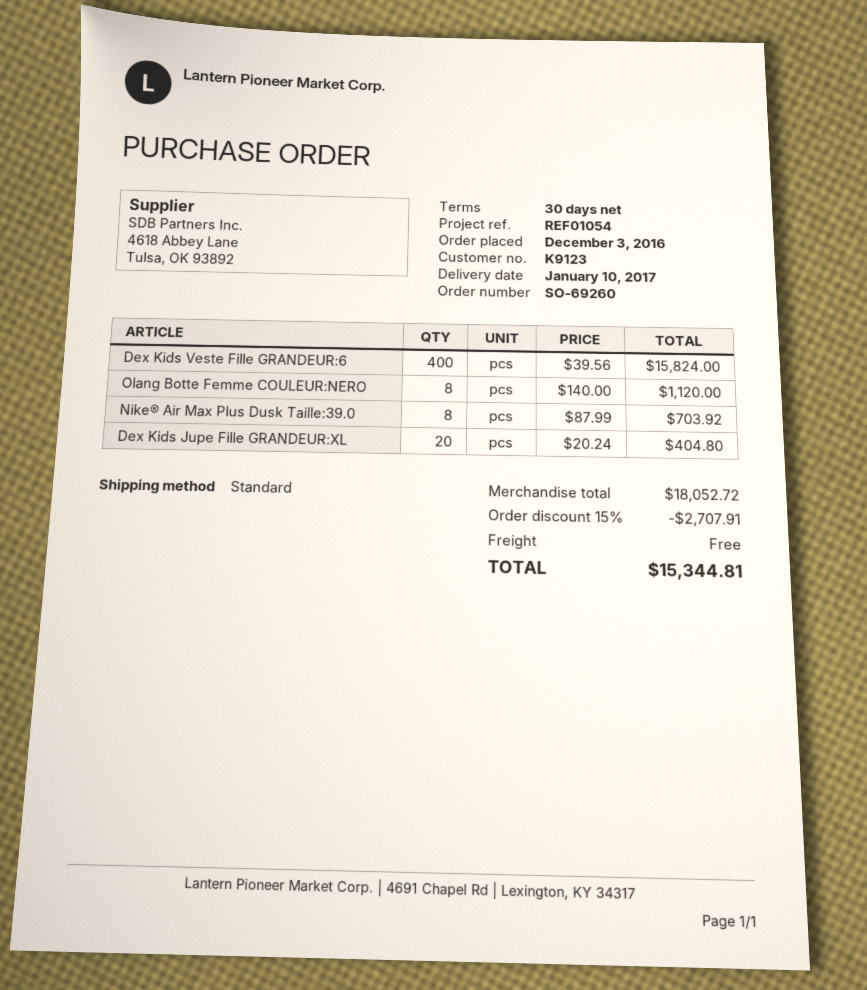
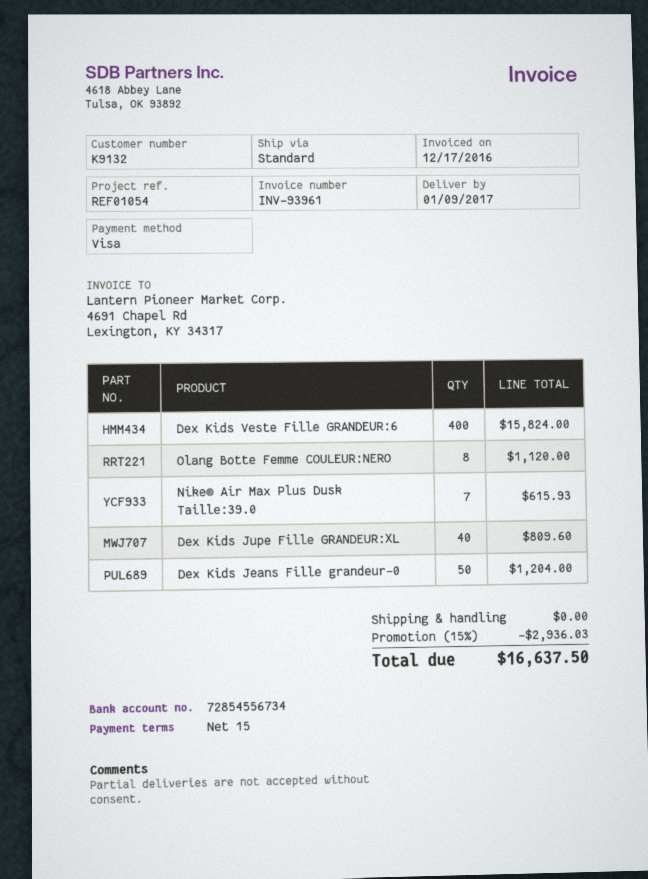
delivery date: 2017-01-10 -> 2017-01-09
payment terms: 30 days -> 15 days
customer number: K9123 -> K9132
Nike® Air Max Plus Dusk Taille:39.0: 8 for 703.92 -> 7 for 615.93
Dex Kids Jupe Fille GRANDEUR:XL: 20 for 404.80 -> 40 for 809.60
Dex Kids Jeans Fille grandeur-0: none -> 50 for 1204.00
discount: 15% = 2707.91 -> 15% = 2936.03
total: 15344.81 -> 16637.50

